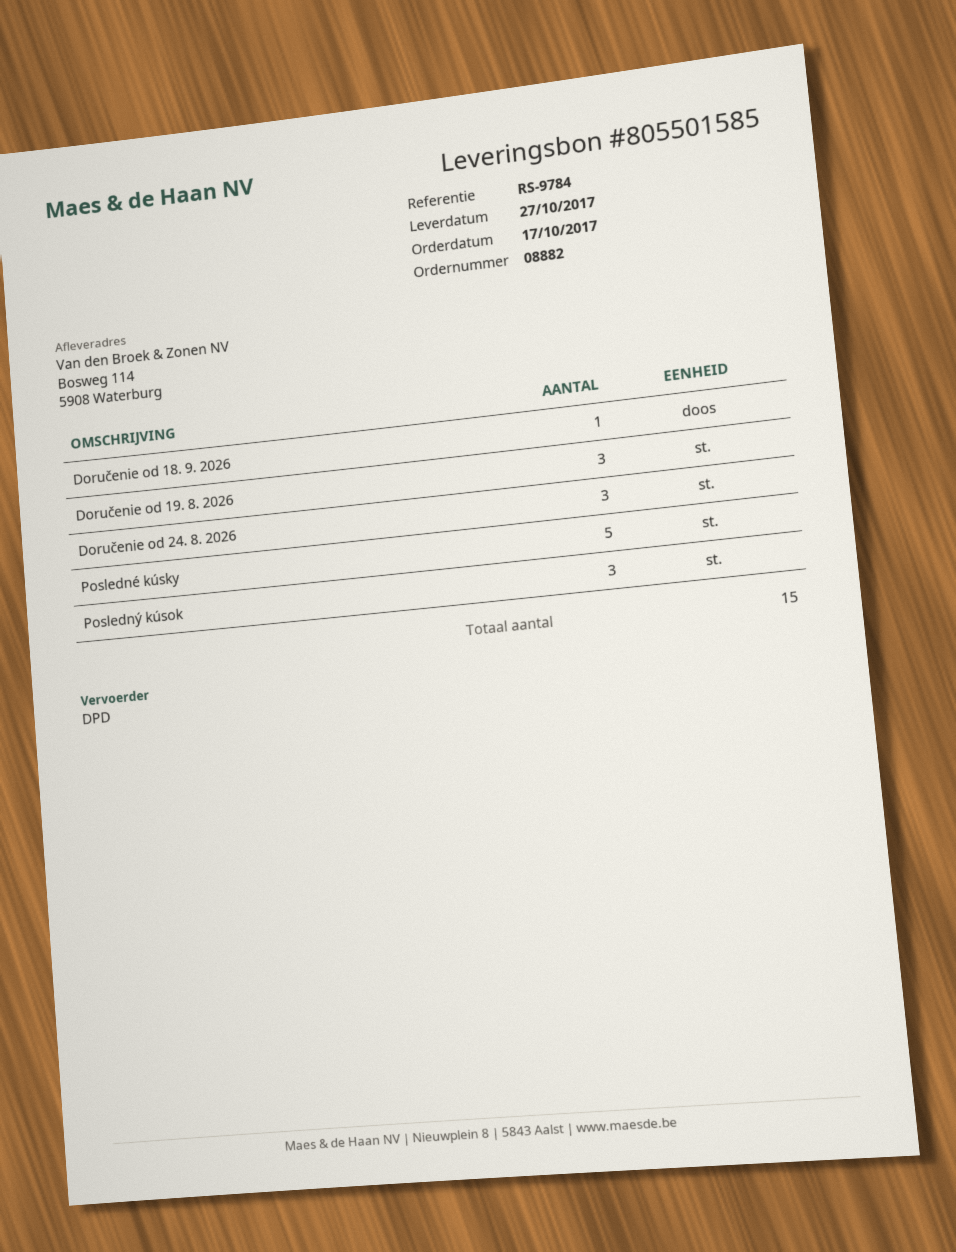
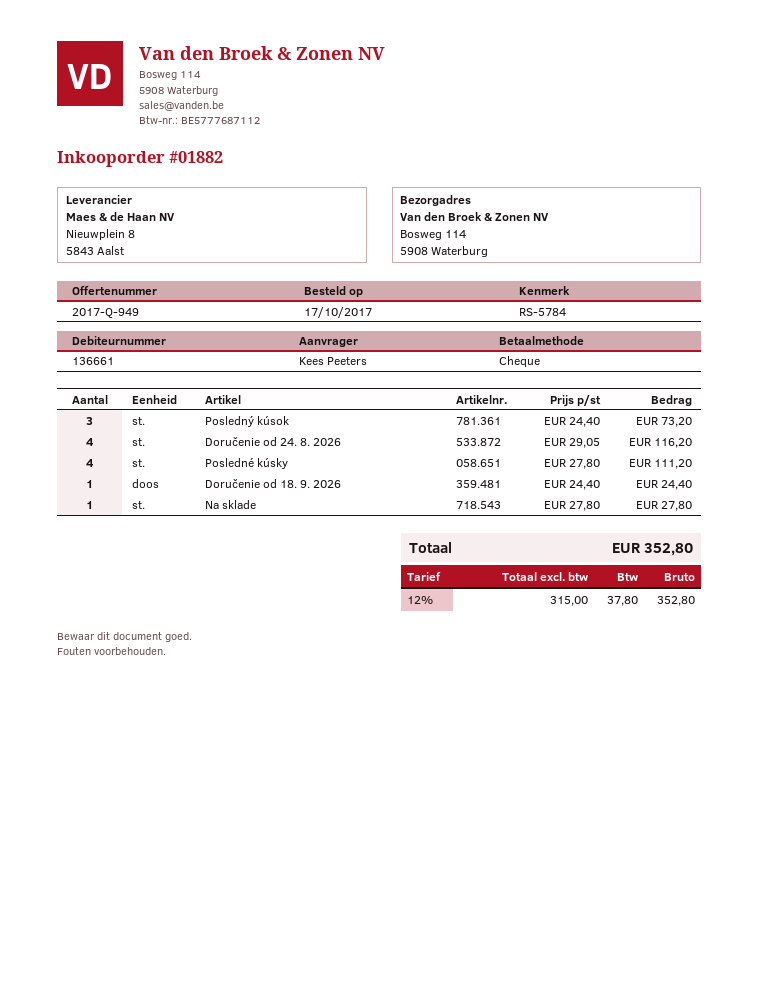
order number: 08882 -> 01882
reference: RS-9784 -> RS-5784
Doručenie od 19. 8. 2026: 3 -> none
Doručenie od 24. 8. 2026: 3 -> 4
Posledné kúsky: 5 -> 4
Na sklade: none -> 1

